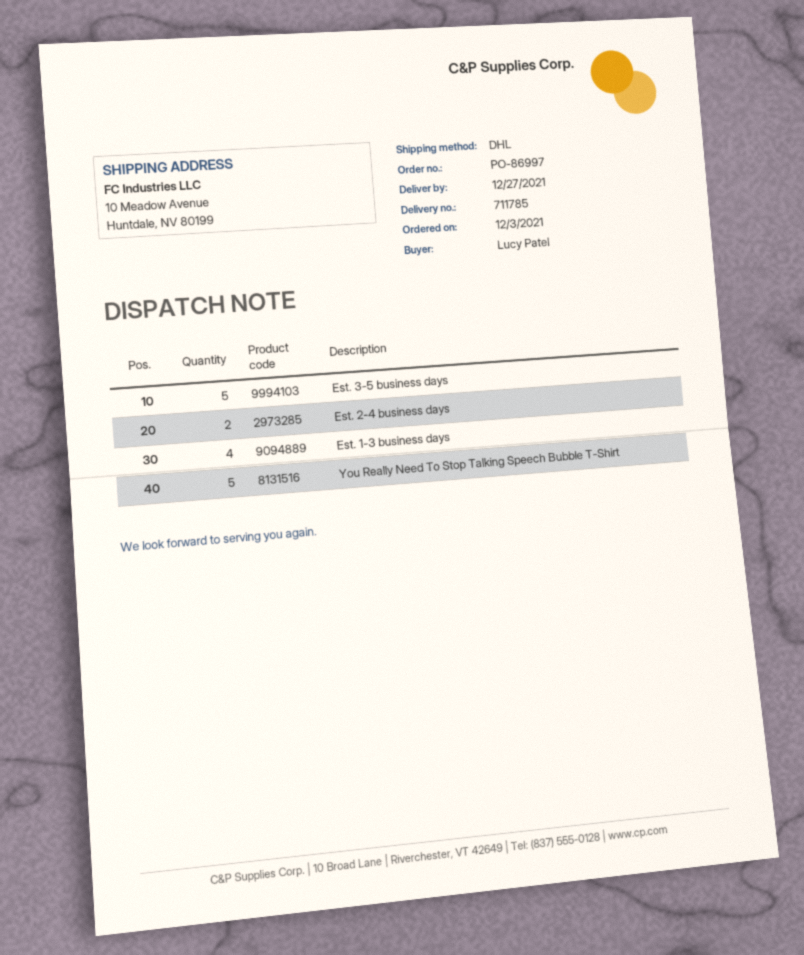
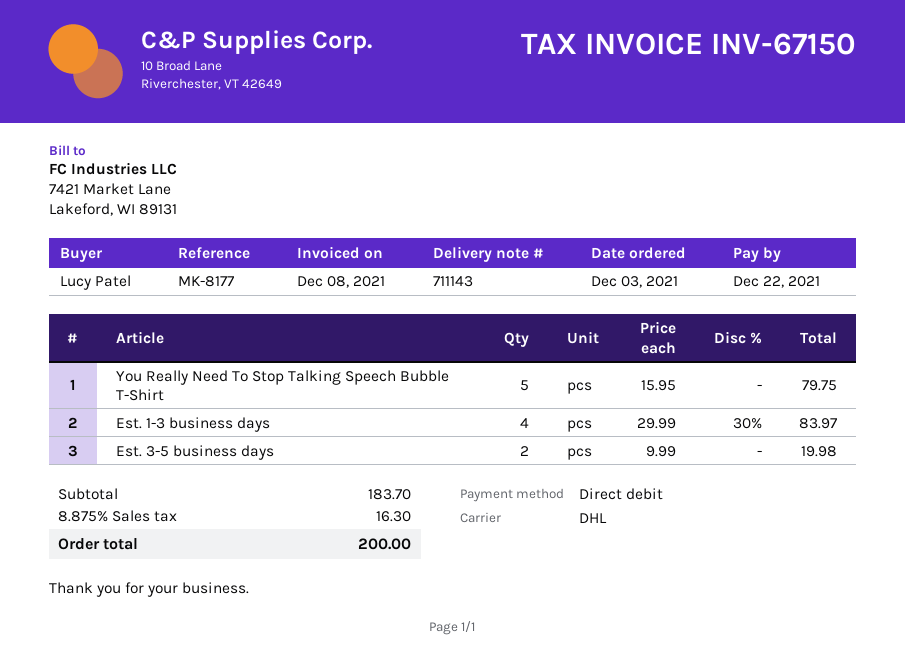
delivery note number: 711785 -> 711143
Est. 3-5 business days: 5 -> 2
Est. 2-4 business days: 2 -> none

